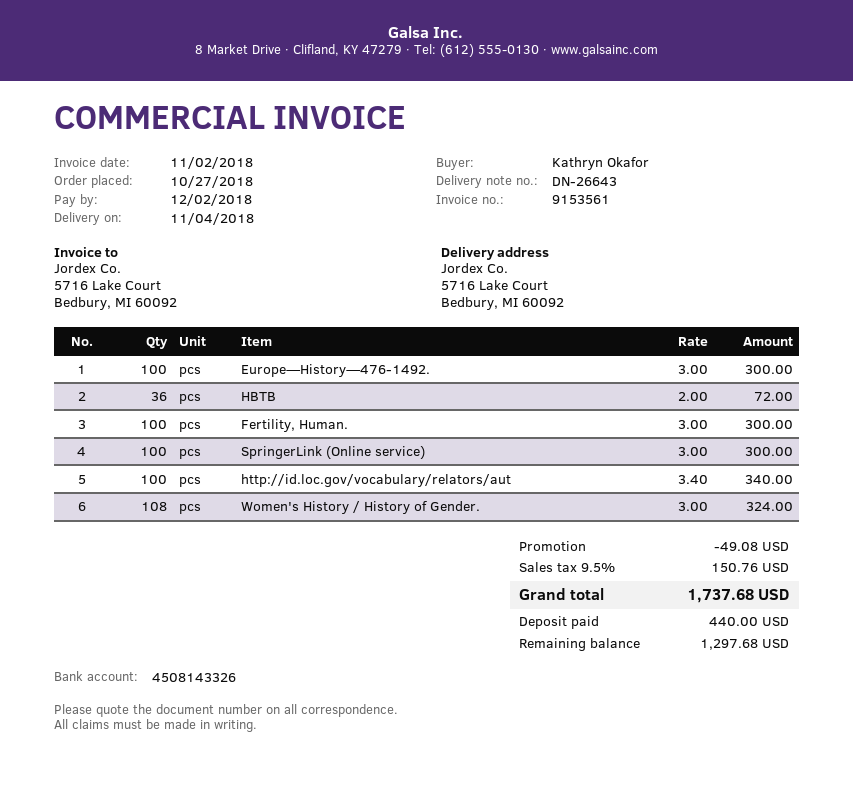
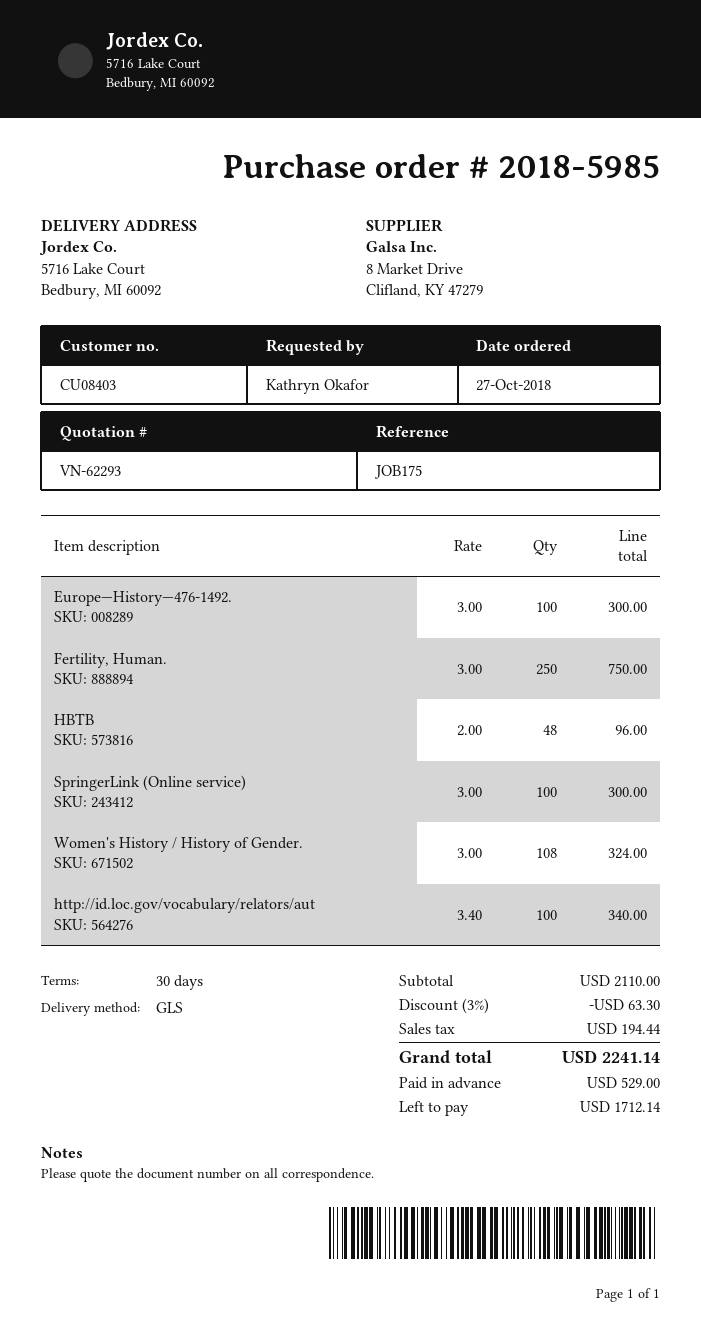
HBTB: 36 x 2.00 = 72.00 -> 48 x 2.00 = 96.00
Fertility, Human.: 100 x 3.00 = 300.00 -> 250 x 3.00 = 750.00
discount: 49.08 -> 63.30
tax: 150.76 -> 194.44
total: 1737.68 -> 2241.14
deposit: 440.00 -> 529.00
balance: 1297.68 -> 1712.14

